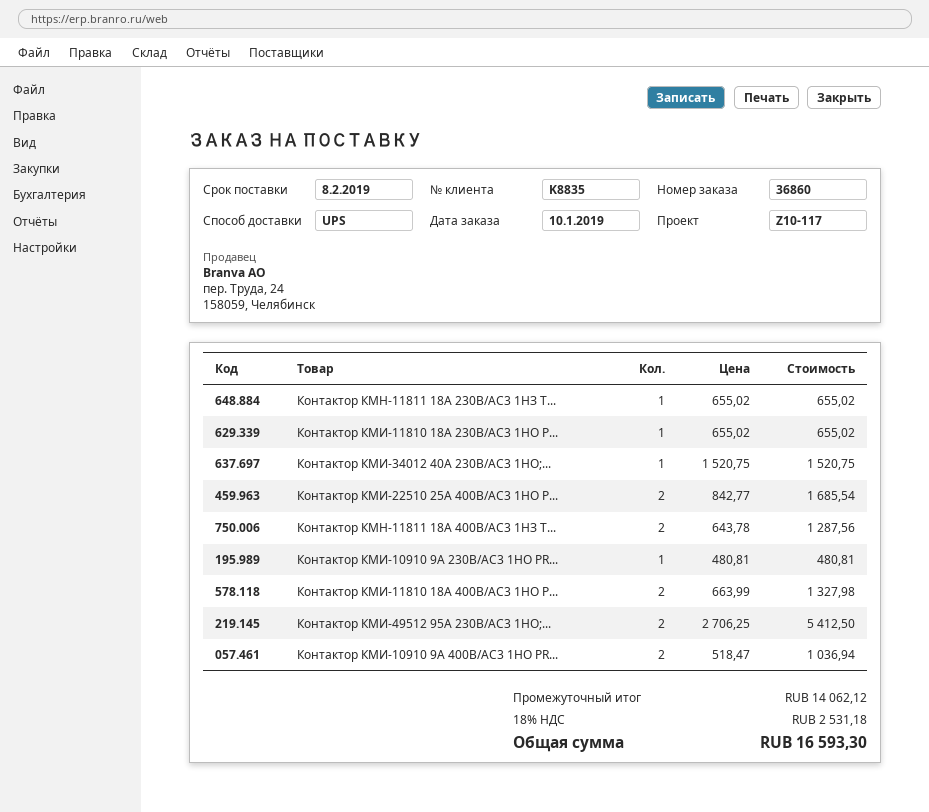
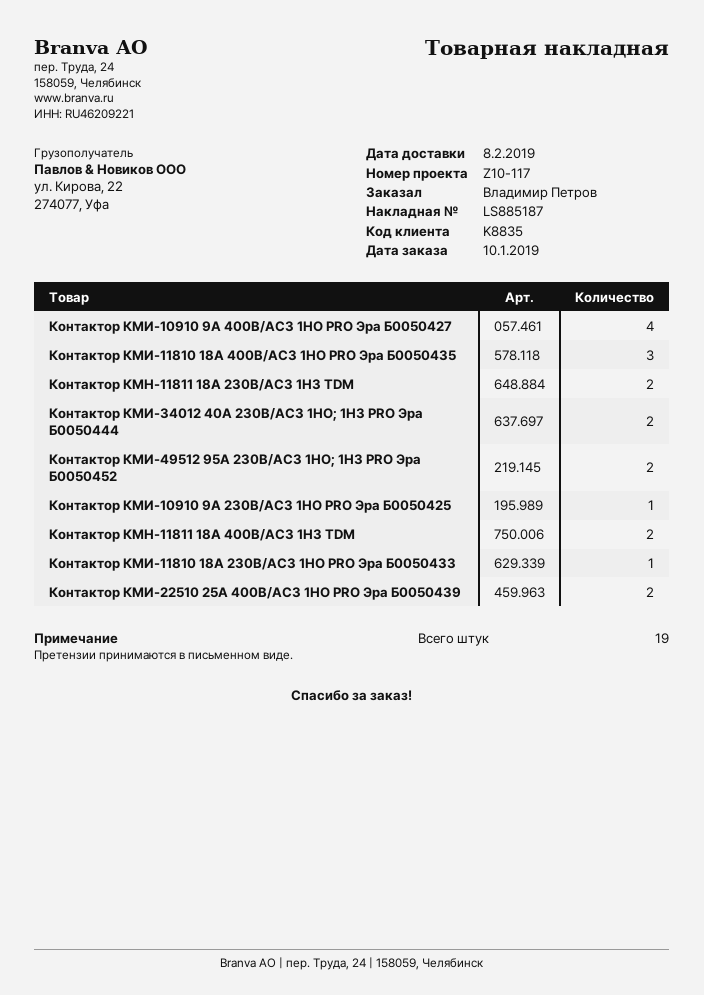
Контактор КМН-11811 18А 230В/АС3 1НЗ T...: 1 -> 2
Контактор КМИ-34012 40А 230В/АС3 1НО;...: 1 -> 2
Контактор КМИ-11810 18А 400В/АС3 1НО P...: 2 -> 3
Контактор КМИ-10910 9А 400В/АС3 1НО PR...: 2 -> 4

